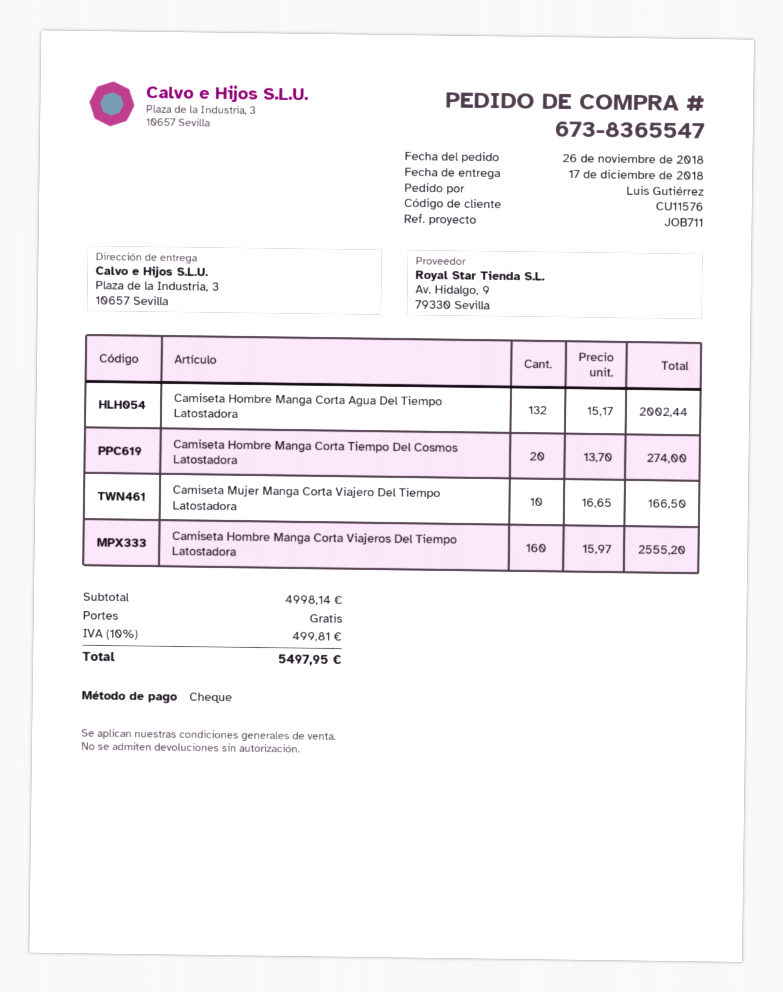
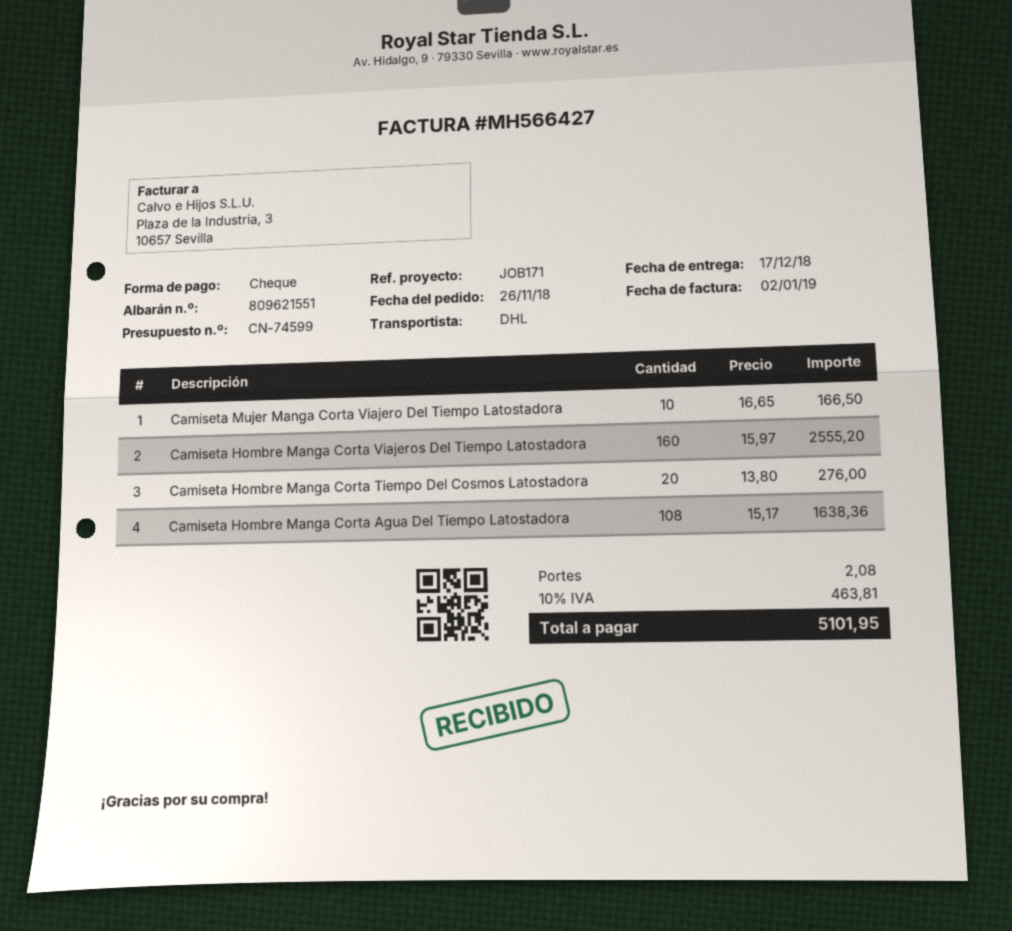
reference: JOB711 -> JOB171
Camiseta Hombre Manga Corta Agua Del Tiempo Latostadora: 132 x 15.17 = 2002.44 -> 108 x 15.17 = 1638.36
Camiseta Hombre Manga Corta Tiempo Del Cosmos Latostadora: 20 x 13.70 = 274.00 -> 20 x 13.80 = 276.00
shipping: 0.00 -> 2.08
tax: 10% = 499.81 -> 10% = 463.81
total: 5497.95 -> 5101.95

